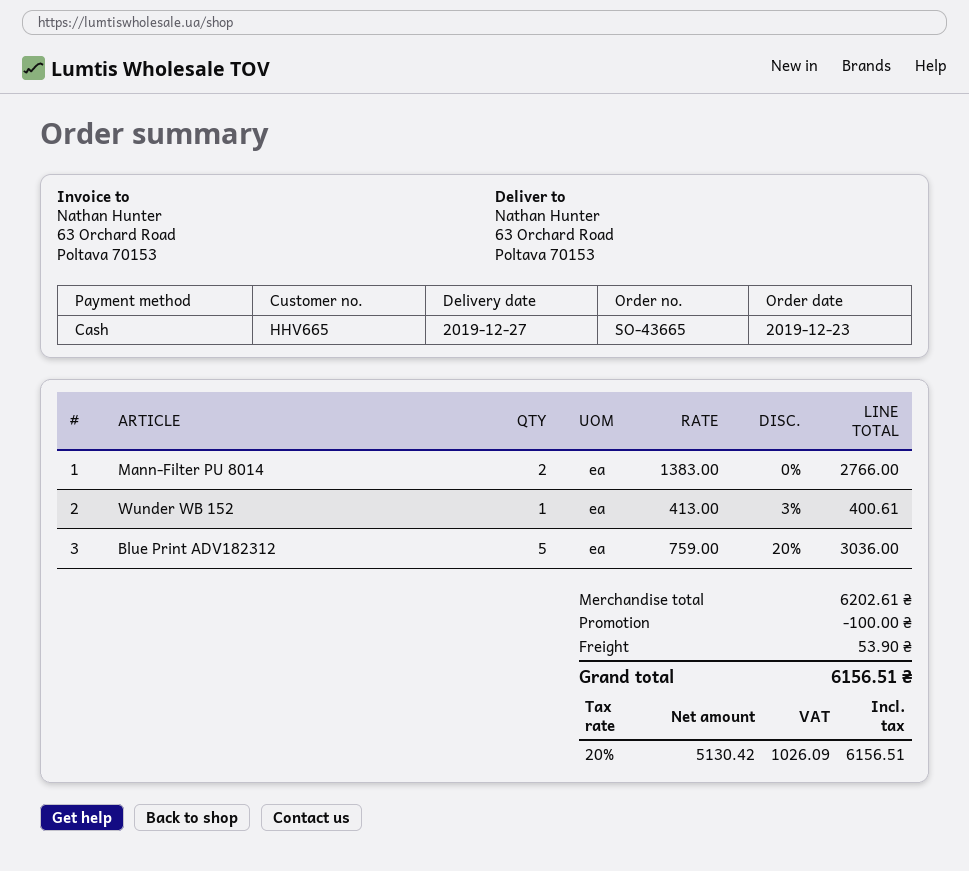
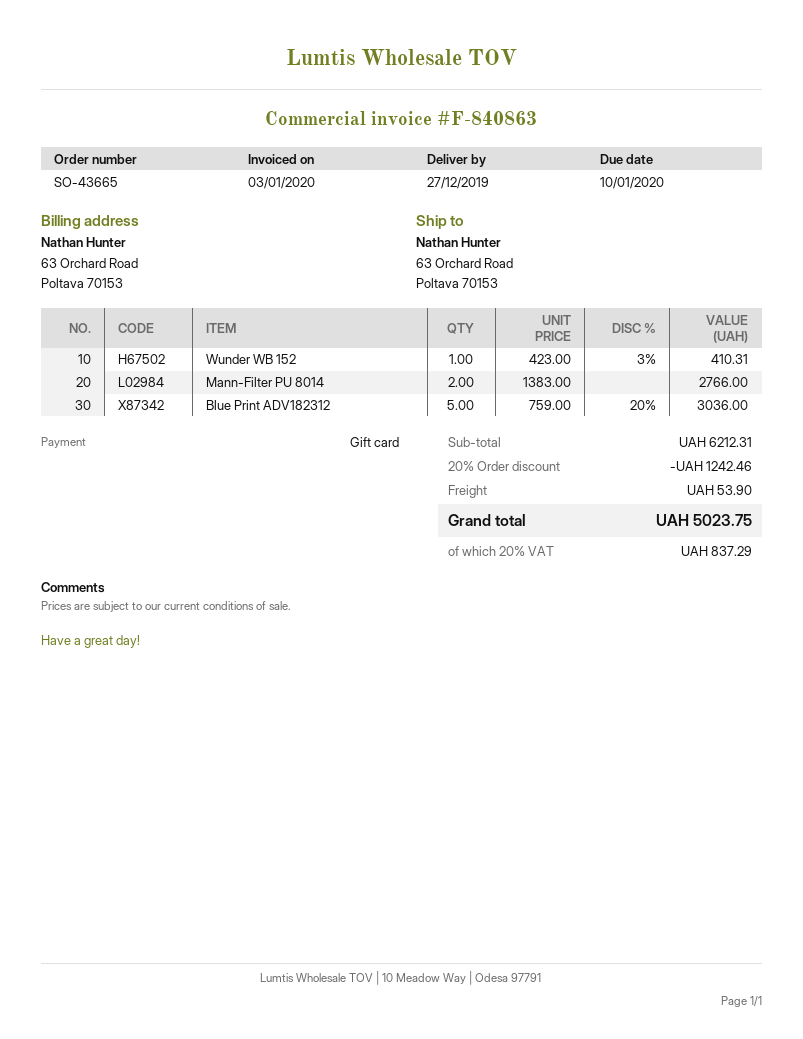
payment method: cash -> gift card
Wunder WB 152: 1 x 413.00 - 3% = 400.61 -> 1 x 423.00 - 3% = 410.31
subtotal: 6202.61 -> 6212.31
discount: 100.00 -> 1242.46
tax: 20% = 1026.09 -> 20% = 837.29
total: 6156.51 -> 5023.75

